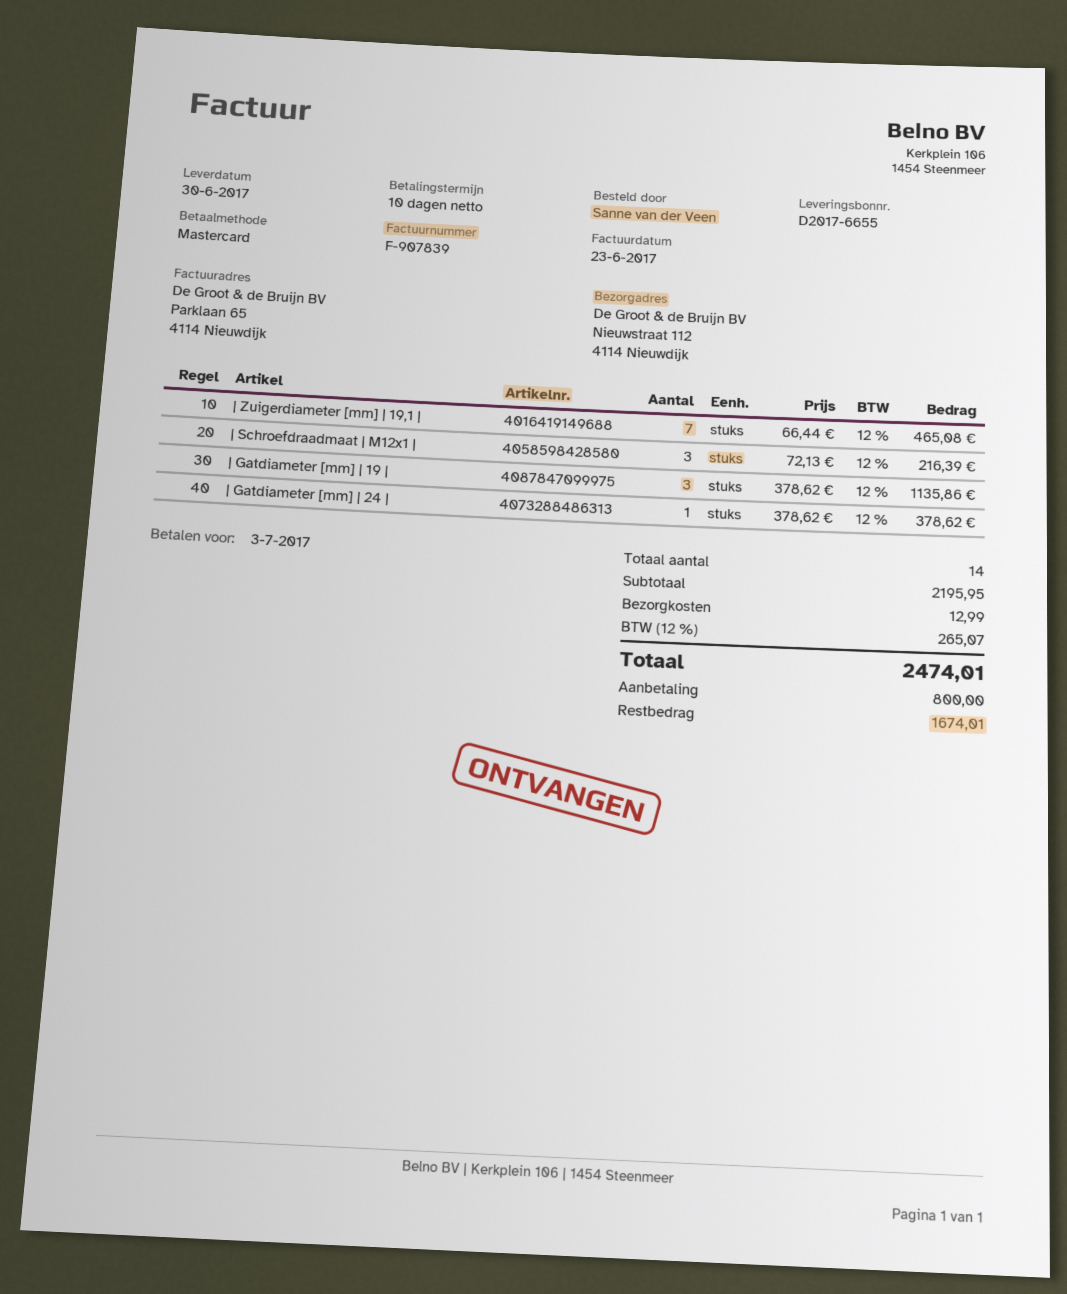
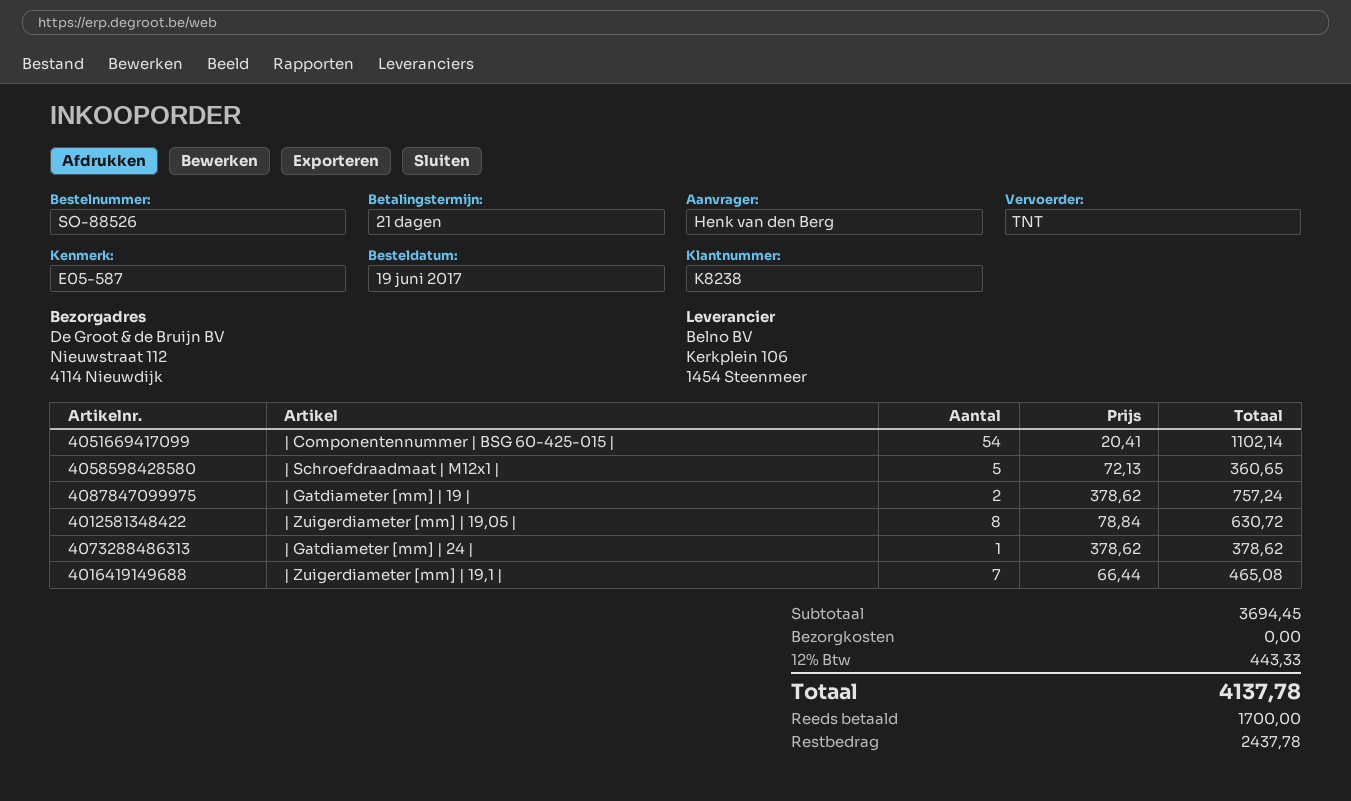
payment terms: 10 days -> 21 days
ordered by: Sanne van der Veen -> Henk van den Berg
| Schroefdraadmaat | M12x1 |: 3 x 72.13 = 216.39 -> 5 x 72.13 = 360.65
| Gatdiameter [mm] | 19 |: 3 x 378.62 = 1135.86 -> 2 x 378.62 = 757.24
| Componentennummer | BSG 60-425-015 |: none -> 54 x 20.41 = 1102.14
| Zuigerdiameter [mm] | 19,05 |: none -> 8 x 78.84 = 630.72
subtotal: 2195.95 -> 3694.45
shipping: 12.99 -> 0.00
tax: 12% = 265.07 -> 12% = 443.33
total: 2474.01 -> 4137.78
deposit: 800.00 -> 1700.00
balance: 1674.01 -> 2437.78

